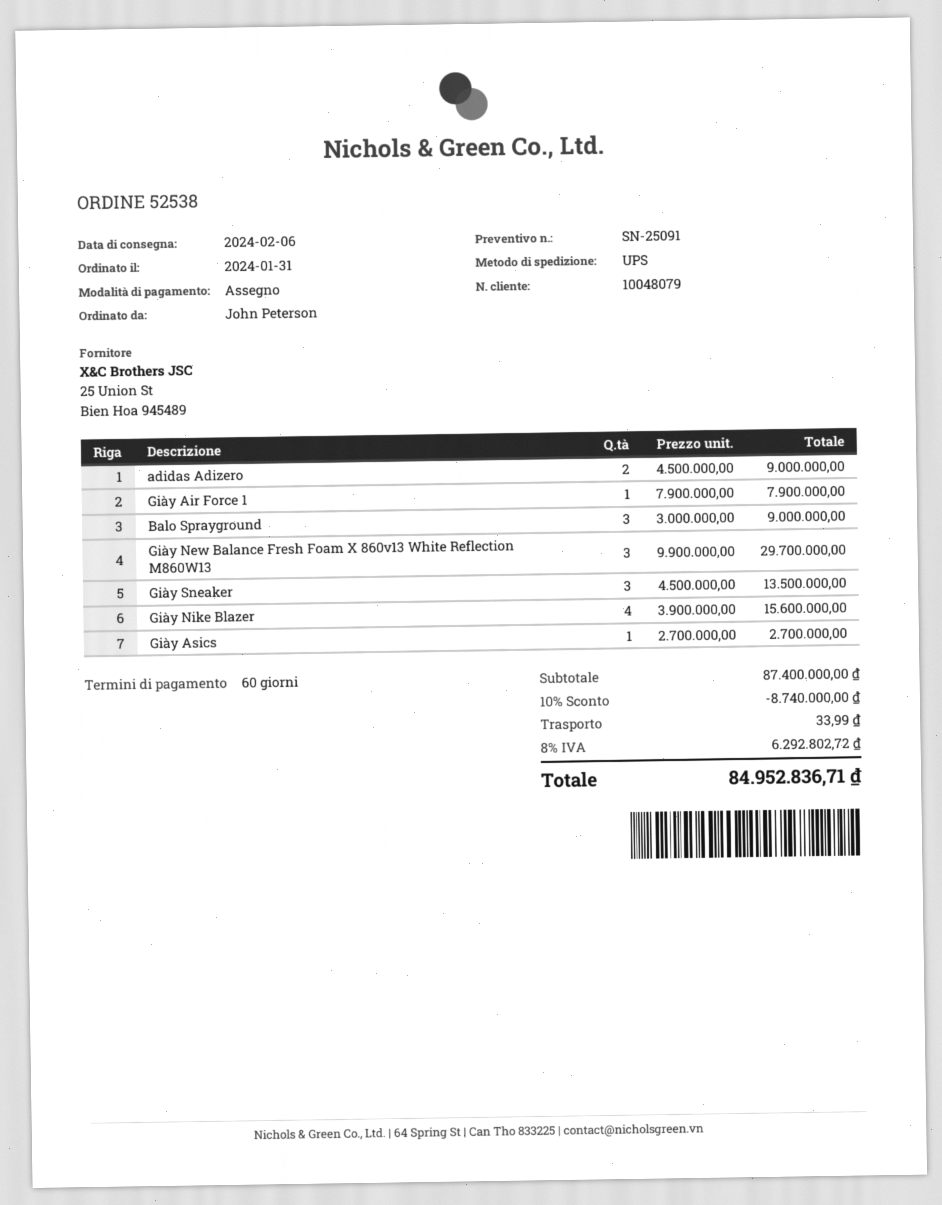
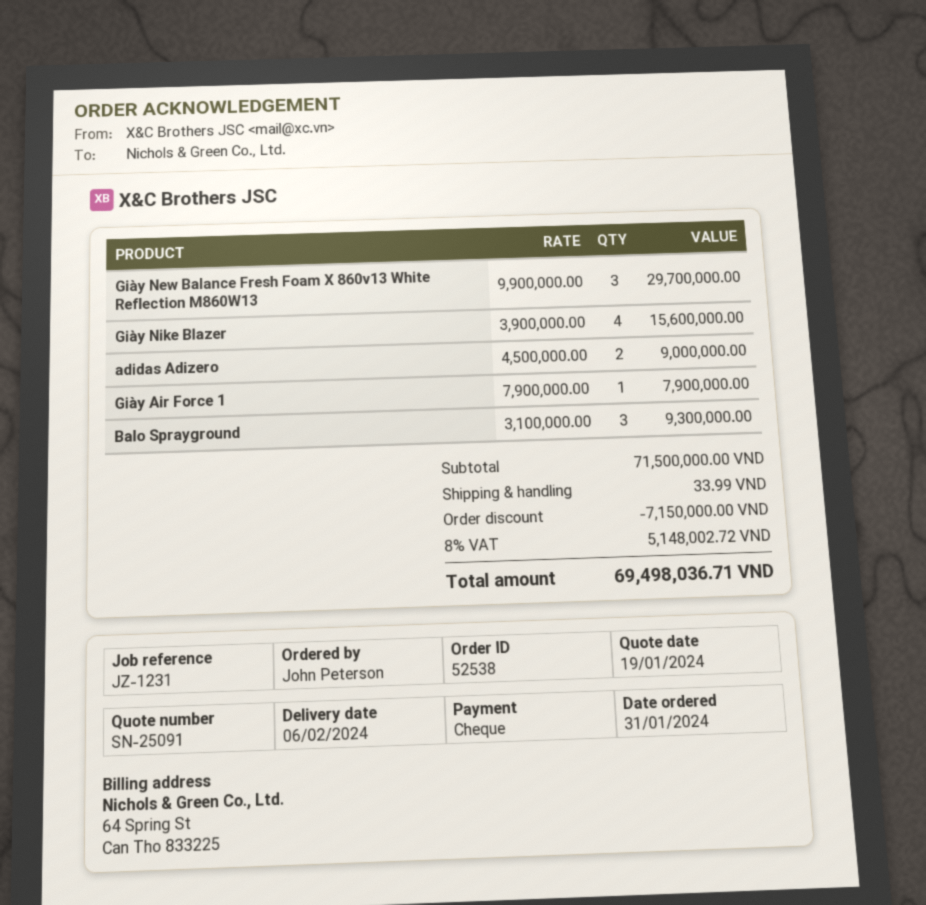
Balo Sprayground: 3 x 3000000.00 = 9000000.00 -> 3 x 3100000.00 = 9300000.00
Giày Sneaker: 3 x 4500000.00 = 13500000.00 -> none
Giày Asics: 1 x 2700000.00 = 2700000.00 -> none
subtotal: 87400000.00 -> 71500000.00
discount: 8740000.00 -> 7150000.00
tax: 8% = 6292802.72 -> 8% = 5148002.72
total: 84952836.71 -> 69498036.71

